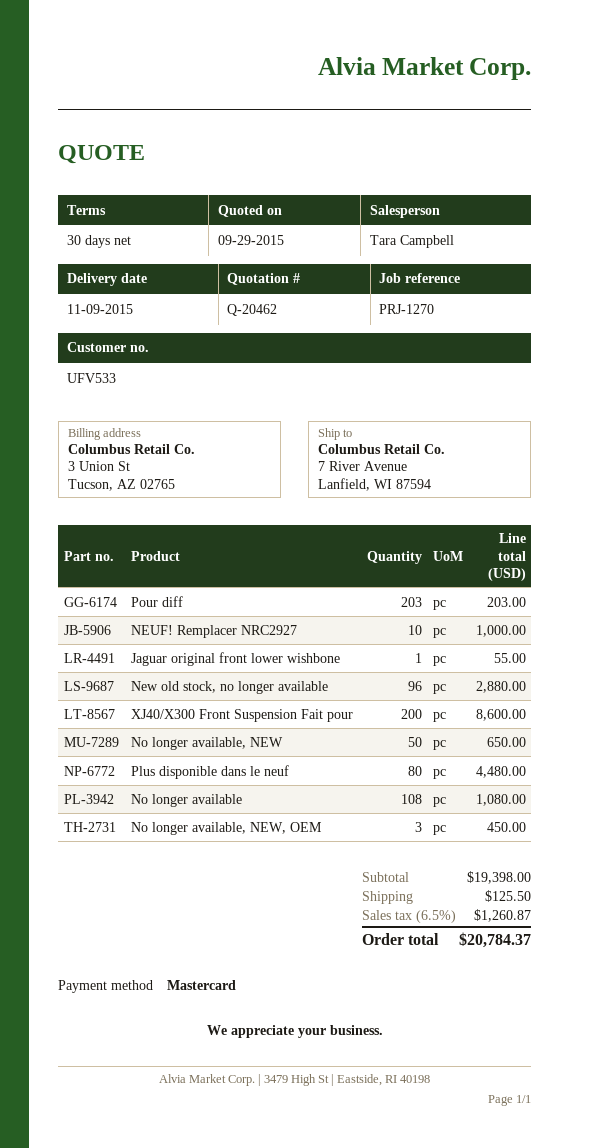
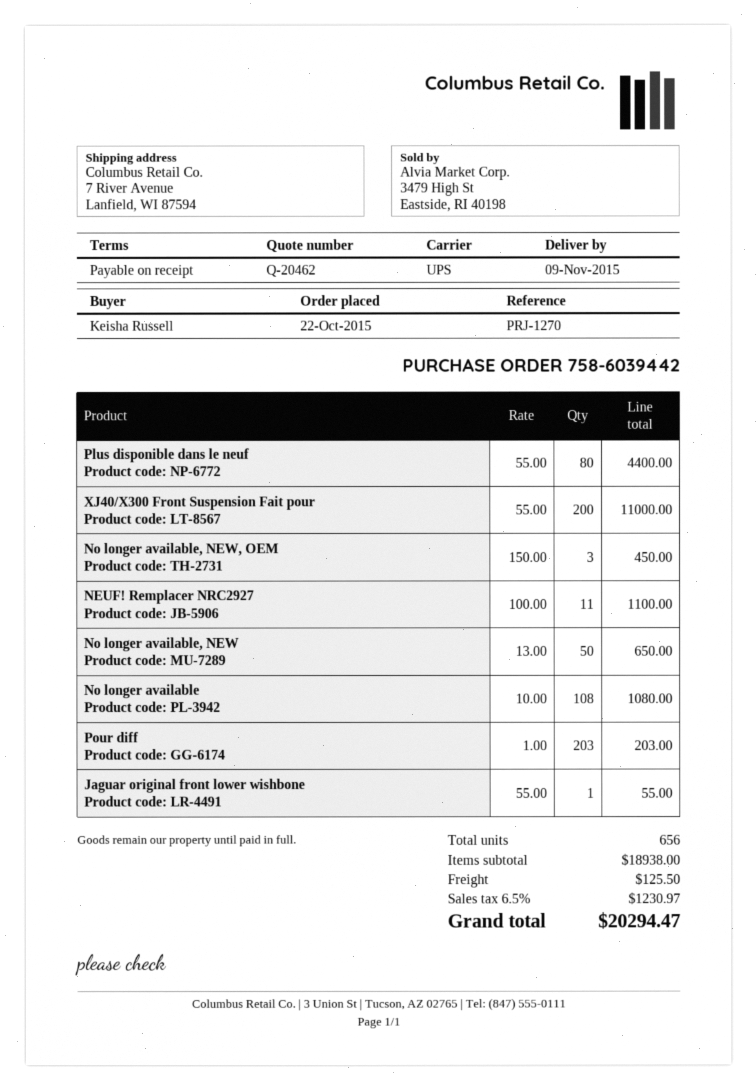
payment terms: 30 days -> on receipt
NEUF! Remplacer NRC2927: 10 for 1000.00 -> 11 for 1100.00
New old stock, no longer available: 96 for 2880.00 -> none
XJ40/X300 Front Suspension Fait pour: 200 for 8600.00 -> 200 for 11000.00
Plus disponible dans le neuf: 80 for 4480.00 -> 80 for 4400.00
subtotal: 19398.00 -> 18938.00
tax: 6.5% = 1260.87 -> 6.5% = 1230.97
total: 20784.37 -> 20294.47

